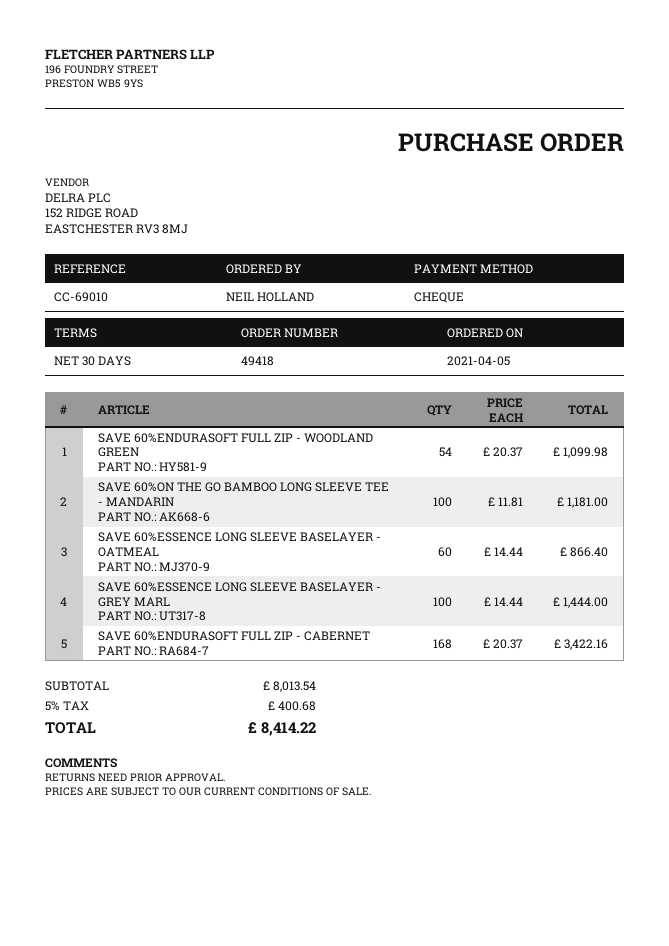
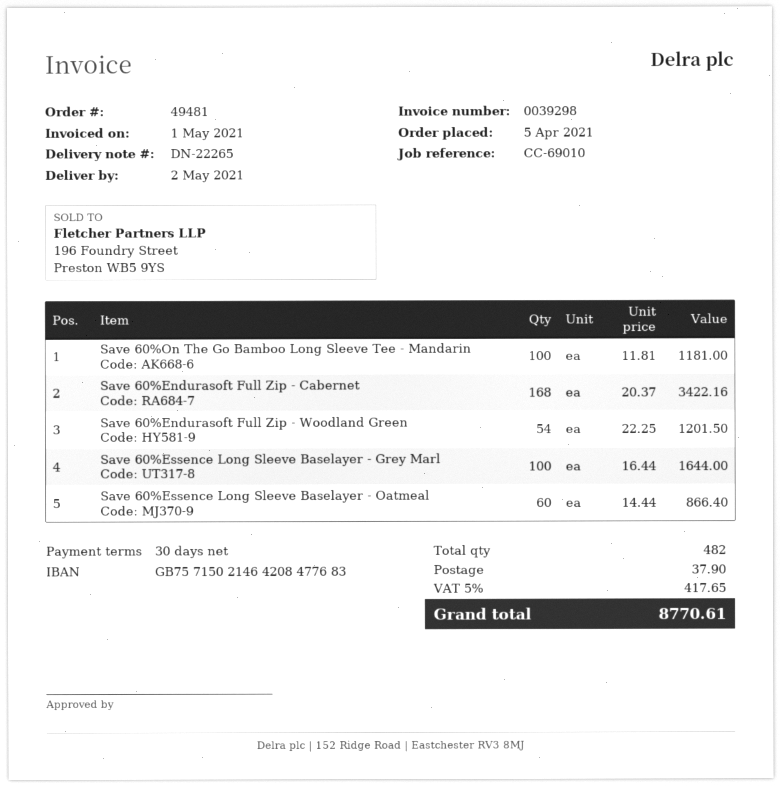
order number: 49418 -> 49481
SAVE 60%ENDURASOFT FULL ZIP - WOODLAND GREEN: 54 x 20.37 = 1099.98 -> 54 x 22.25 = 1201.50
SAVE 60%ESSENCE LONG SLEEVE BASELAYER - GREY MARL: 100 x 14.44 = 1444.00 -> 100 x 16.44 = 1644.00
shipping: none -> 37.90
tax: 5% = 400.68 -> 5% = 417.65
total: 8414.22 -> 8770.61

